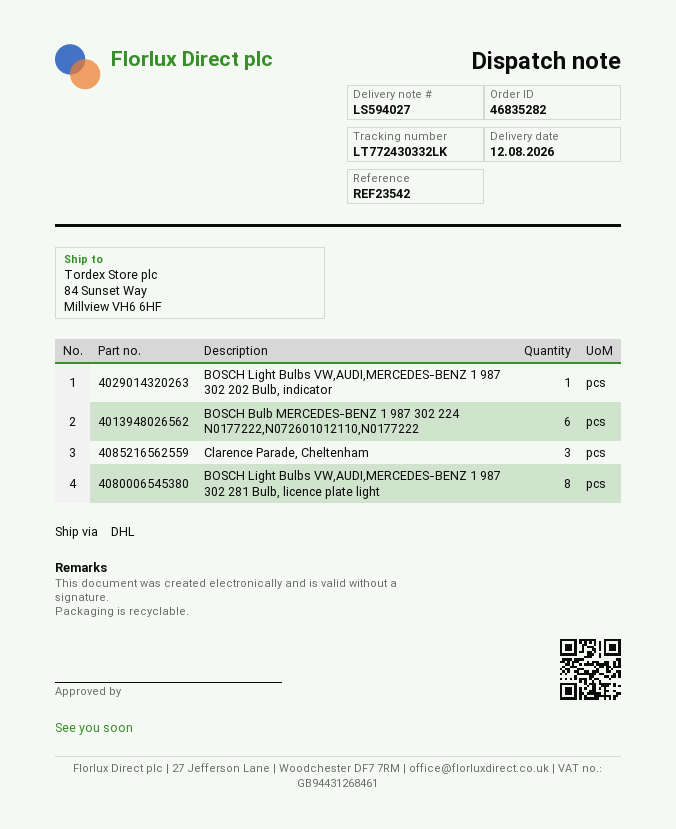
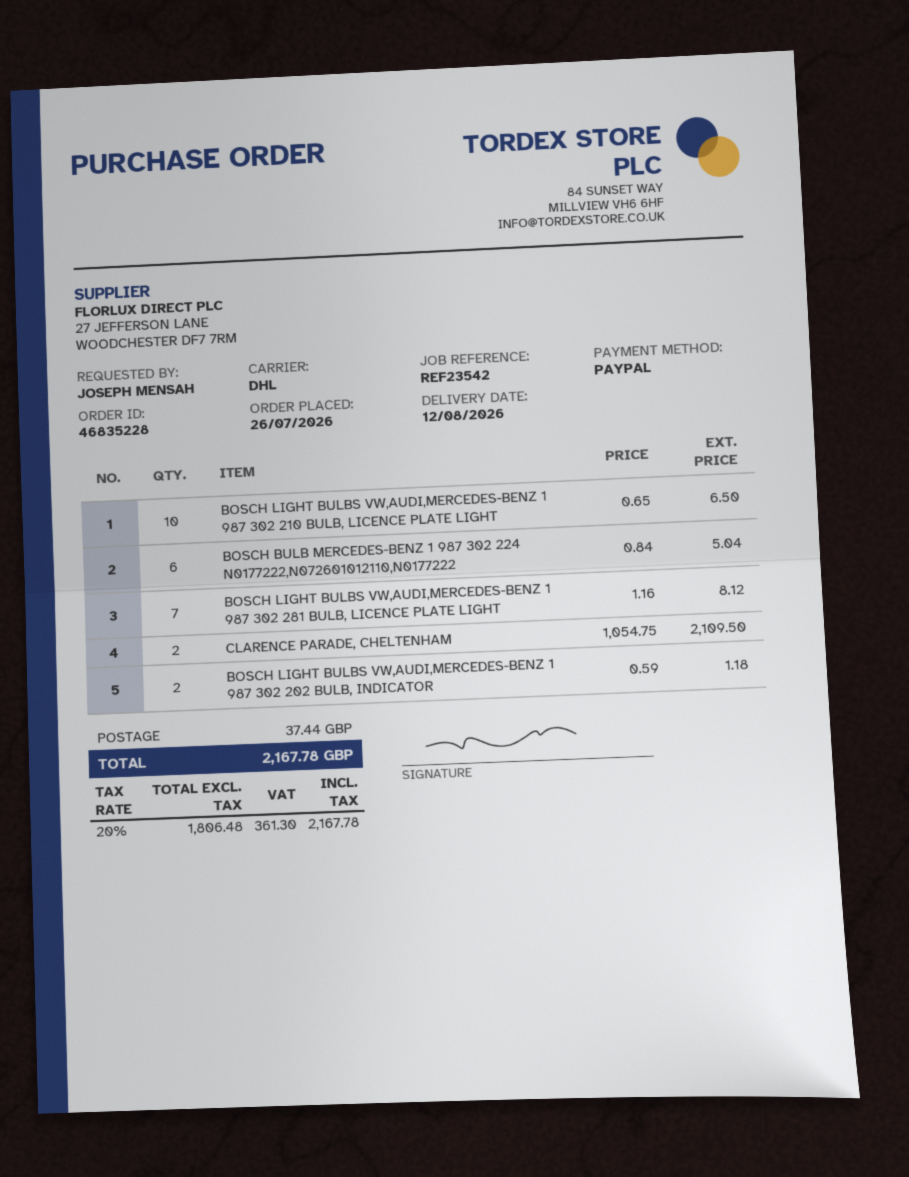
order number: 46835282 -> 46835228
BOSCH Light Bulbs VW,AUDI,MERCEDES-BENZ 1 987 302 202 Bulb, indicator: 1 -> 2
Clarence Parade, Cheltenham: 3 -> 2
BOSCH Light Bulbs VW,AUDI,MERCEDES-BENZ 1 987 302 281 Bulb, licence plate light: 8 -> 7
BOSCH LIGHT BULBS VW,AUDI,MERCEDES-BENZ 1 987 302 210 BULB, LICENCE PLATE LIGHT: none -> 10

